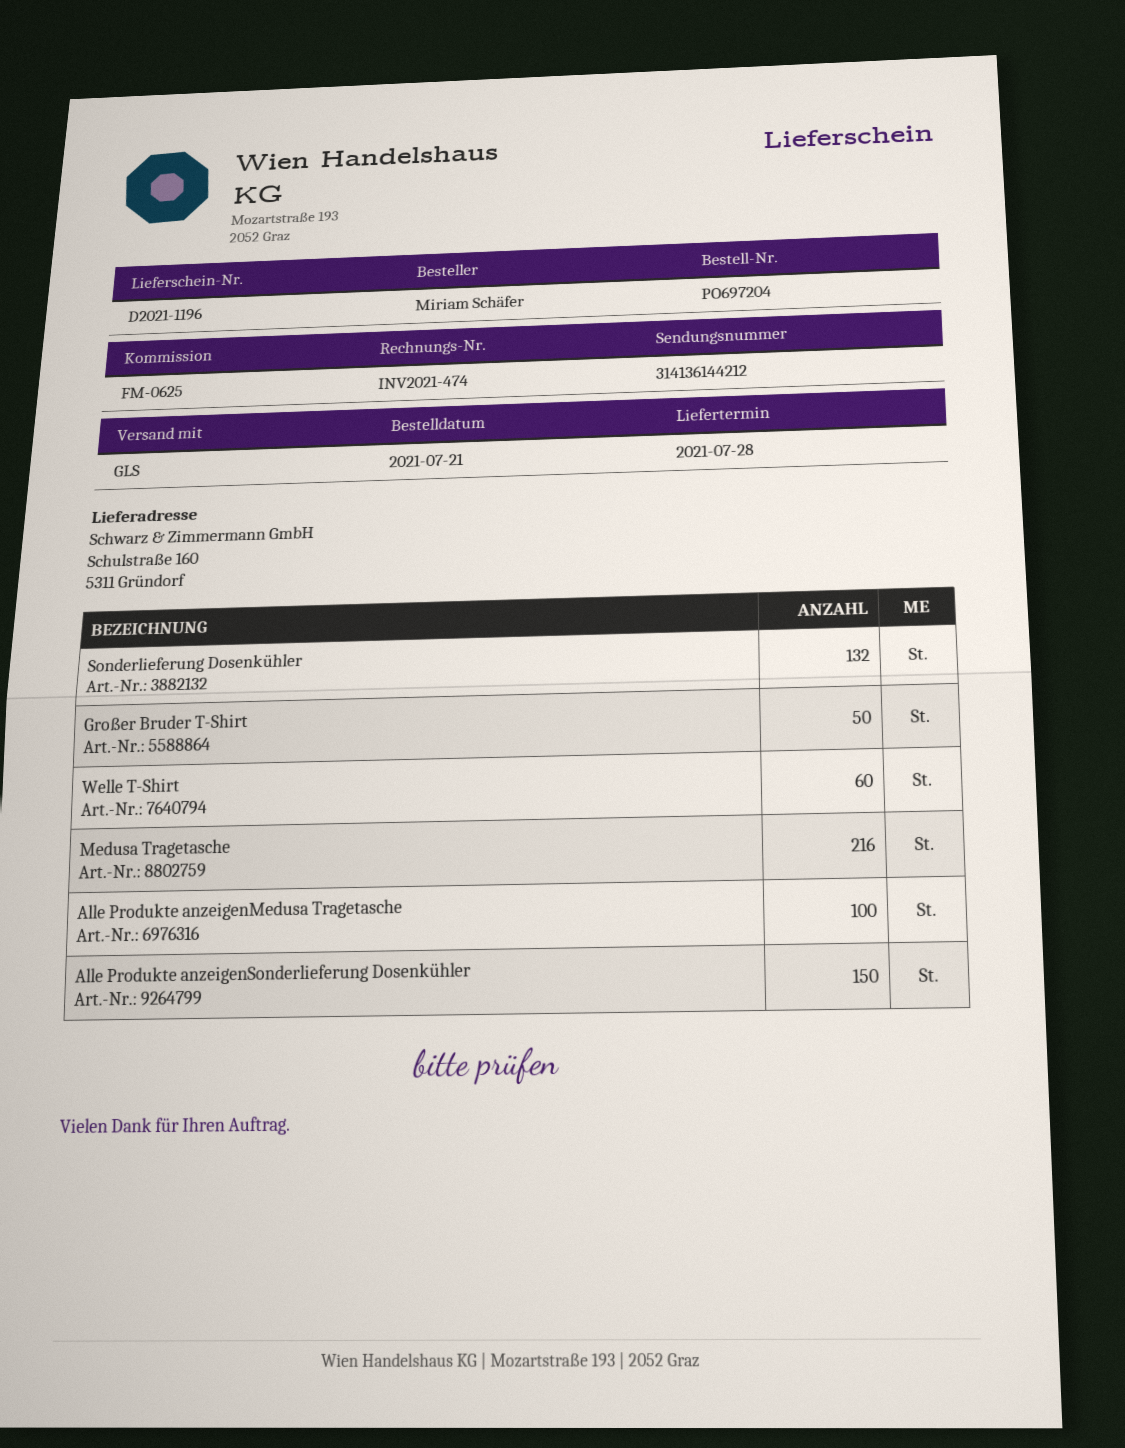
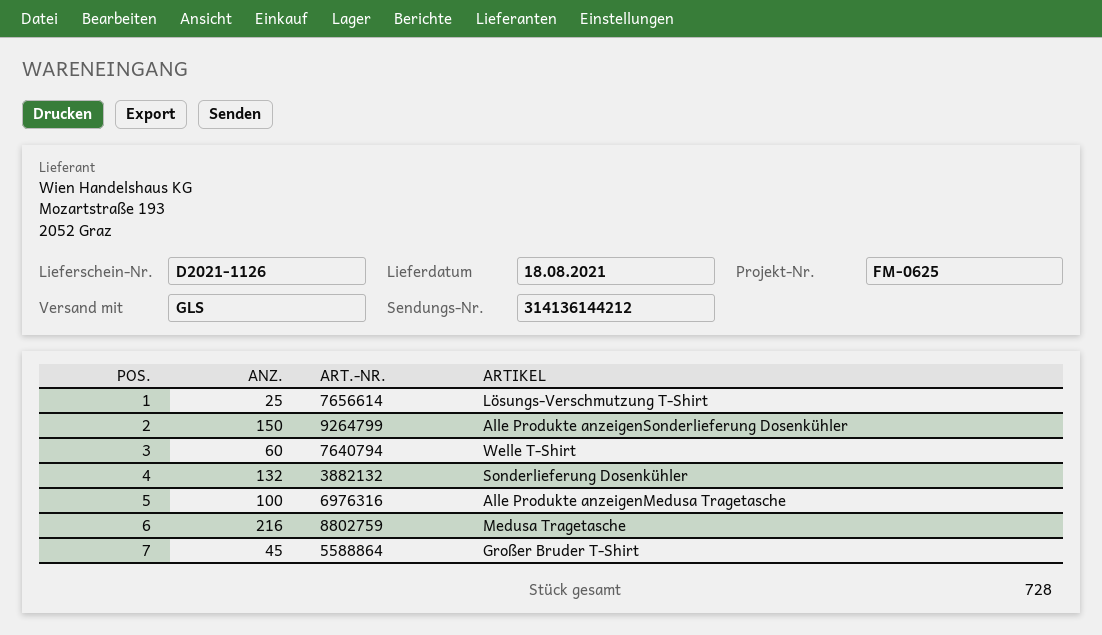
delivery note number: D2021-1196 -> D2021-1126
delivery date: 2021-07-28 -> 2021-08-18
Großer Bruder T-Shirt: 50 -> 45
Lösungs-Verschmutzung T-Shirt: none -> 25

